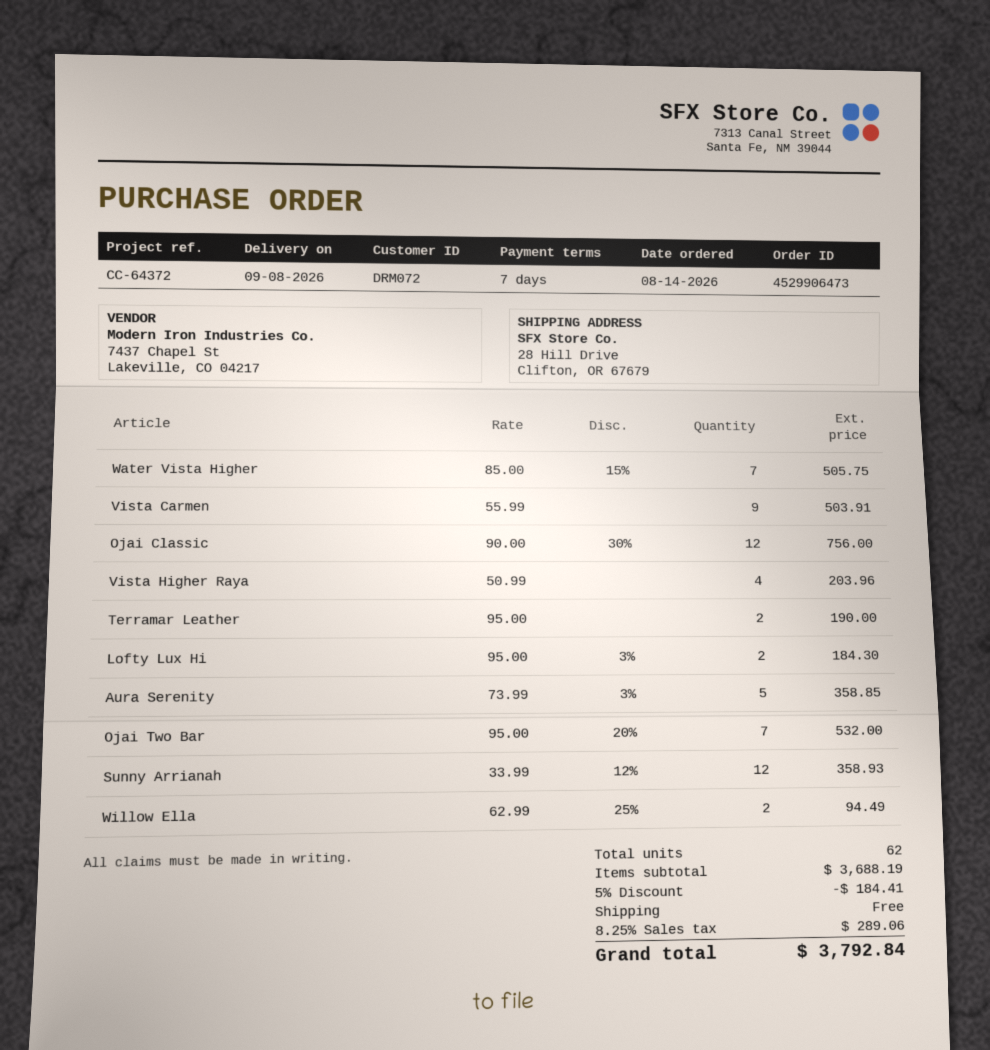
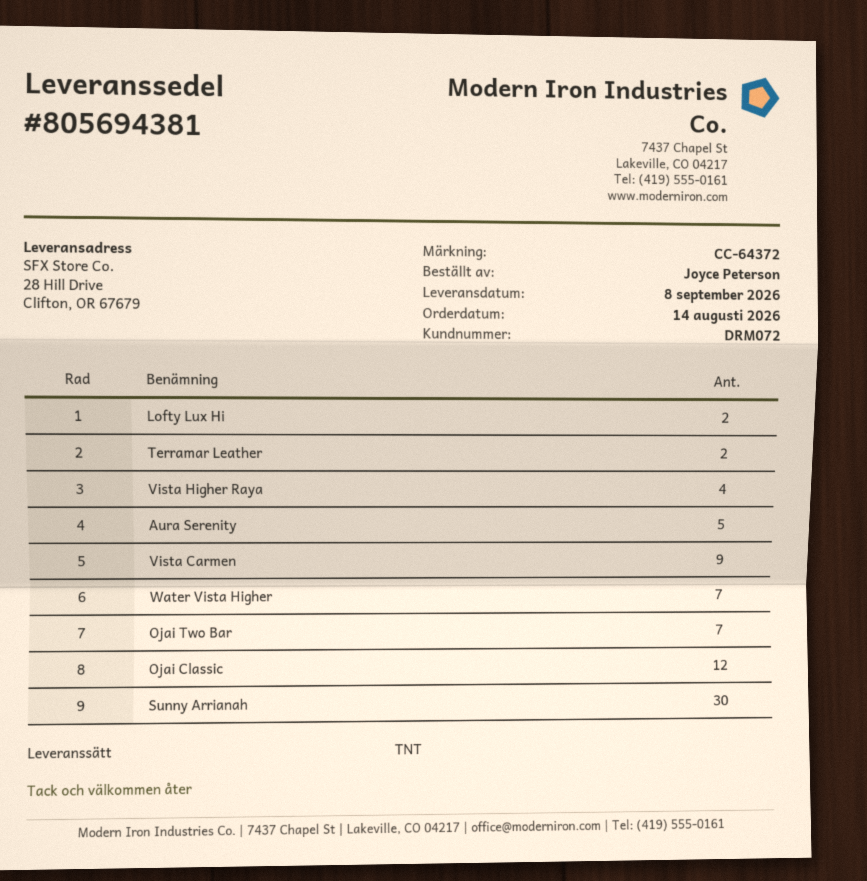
Sunny Arrianah: 12 -> 30
Willow Ella: 2 -> none

